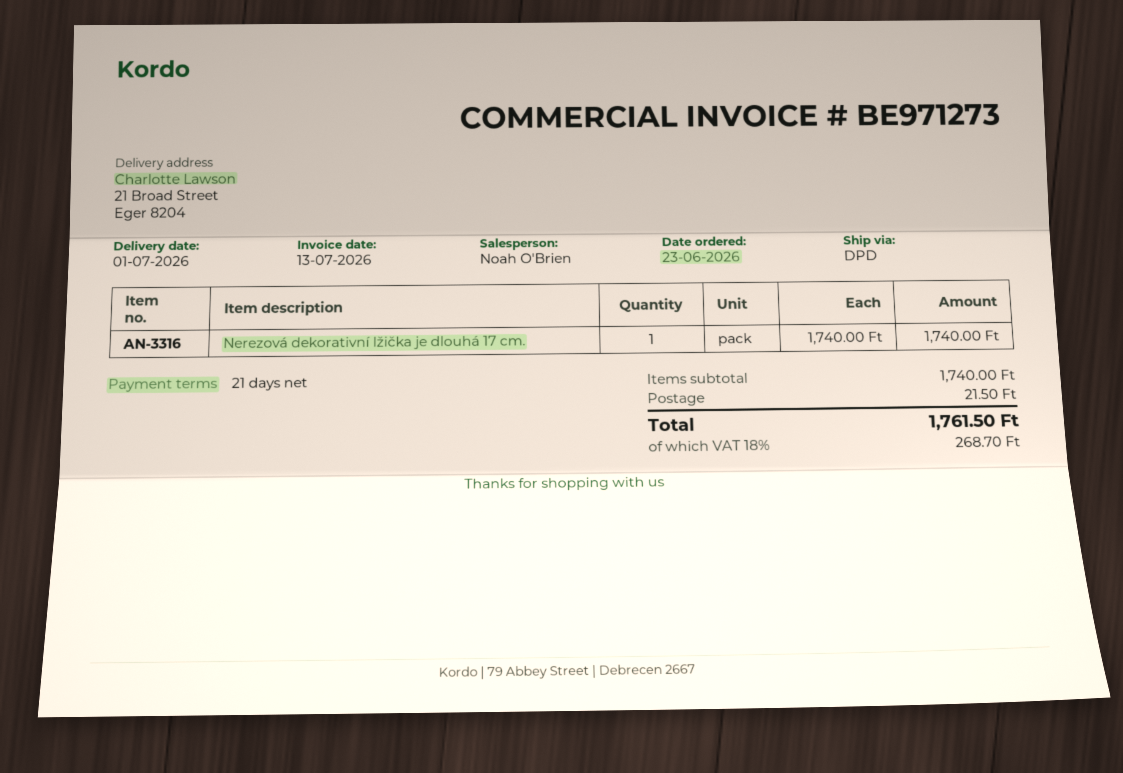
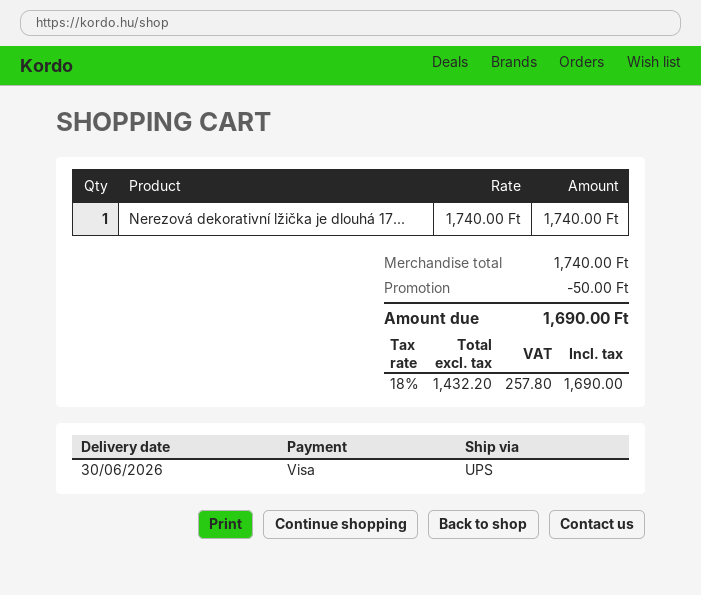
delivery date: 2026-07-01 -> 2026-06-30
shipping method: DPD -> UPS
discount: none -> 50.00
shipping: 21.50 -> none
tax: 18% = 268.70 -> 18% = 257.80
total: 1761.50 -> 1690.00

